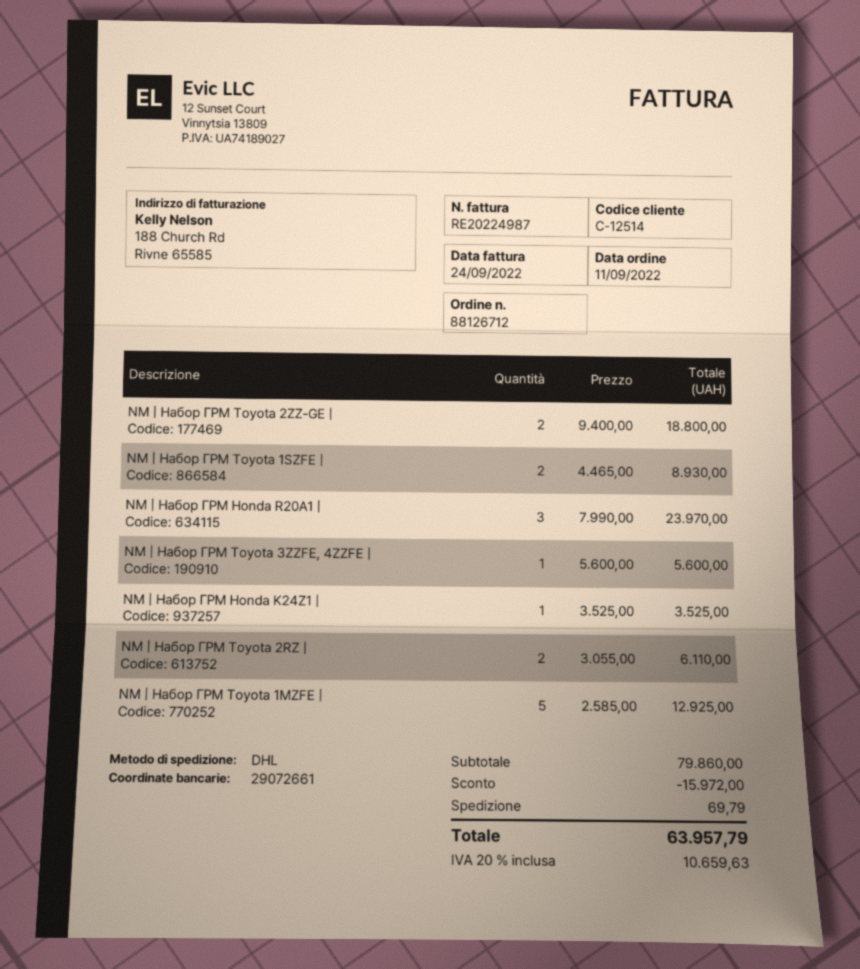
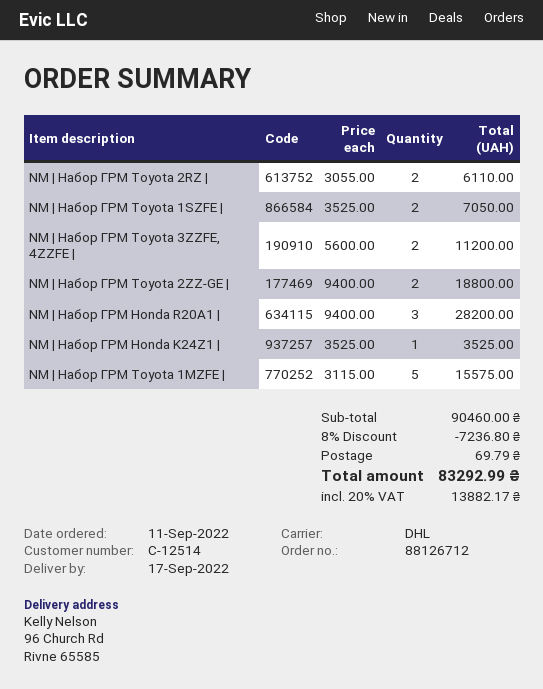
NM | Набор ГРМ Toyota 1SZFE |: 2 x 4465.00 = 8930.00 -> 2 x 3525.00 = 7050.00
NM | Набор ГРМ Honda R20A1 |: 3 x 7990.00 = 23970.00 -> 3 x 9400.00 = 28200.00
NM | Набор ГРМ Toyota 3ZZFE, 4ZZFE |: 1 x 5600.00 = 5600.00 -> 2 x 5600.00 = 11200.00
NM | Набор ГРМ Toyota 1MZFE |: 5 x 2585.00 = 12925.00 -> 5 x 3115.00 = 15575.00
subtotal: 79860.00 -> 90460.00
discount: 15972.00 -> 7236.80
tax: 20% = 10659.63 -> 20% = 13882.17
total: 63957.79 -> 83292.99

